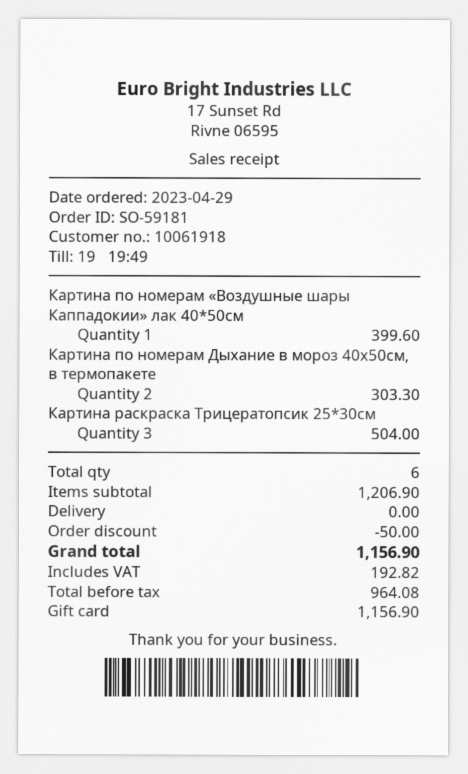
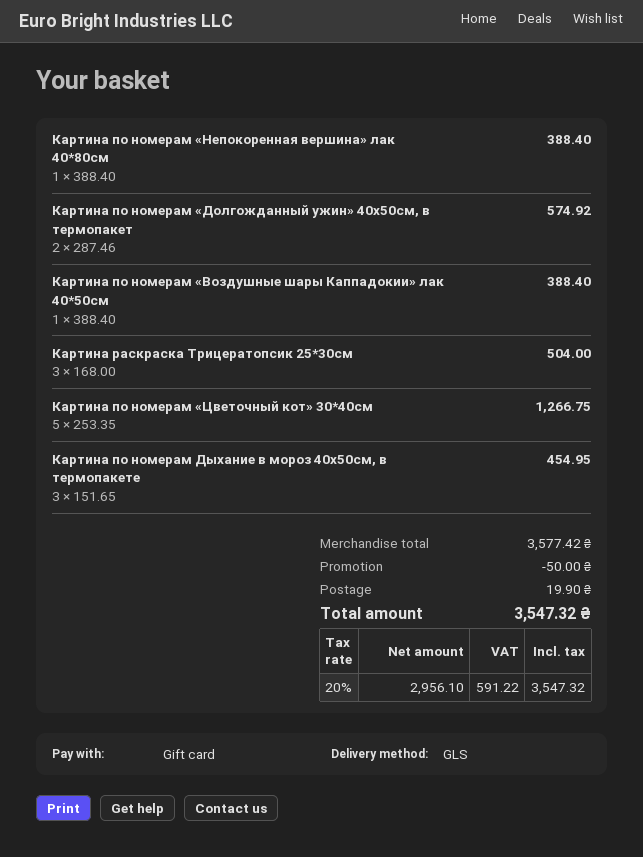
Картина по номерам «Воздушные шары Каппадокии» лак 40*50см: 1 for 399.60 -> 1 for 388.40
Картина по номерам Дыхание в мороз 40х50см, в термопакете: 2 for 303.30 -> 3 for 454.95
Картина по номерам «Непокоренная вершина» лак 40*80см: none -> 1 for 388.40
Картина по номерам «Долгожданный ужин» 40х50см, в термопакет: none -> 2 for 574.92
Картина по номерам «Цветочный кот» 30*40см: none -> 5 for 1266.75
subtotal: 1206.90 -> 3577.42
shipping: 0.00 -> 19.90
net: 964.08 -> 2956.10
tax: 192.82 -> 591.22
total: 1156.90 -> 3547.32

